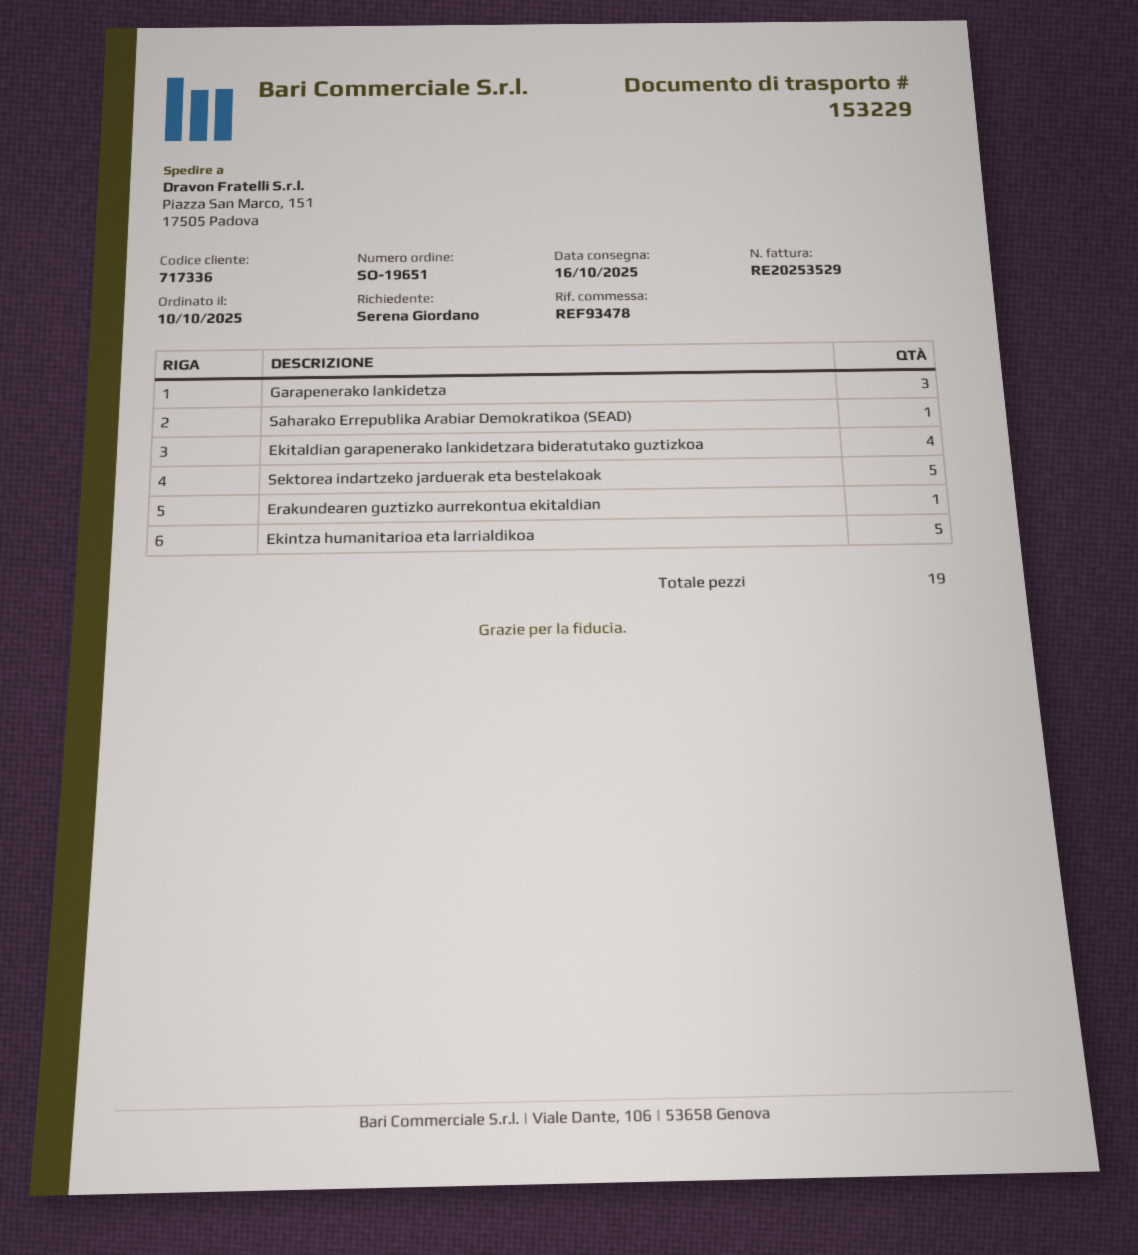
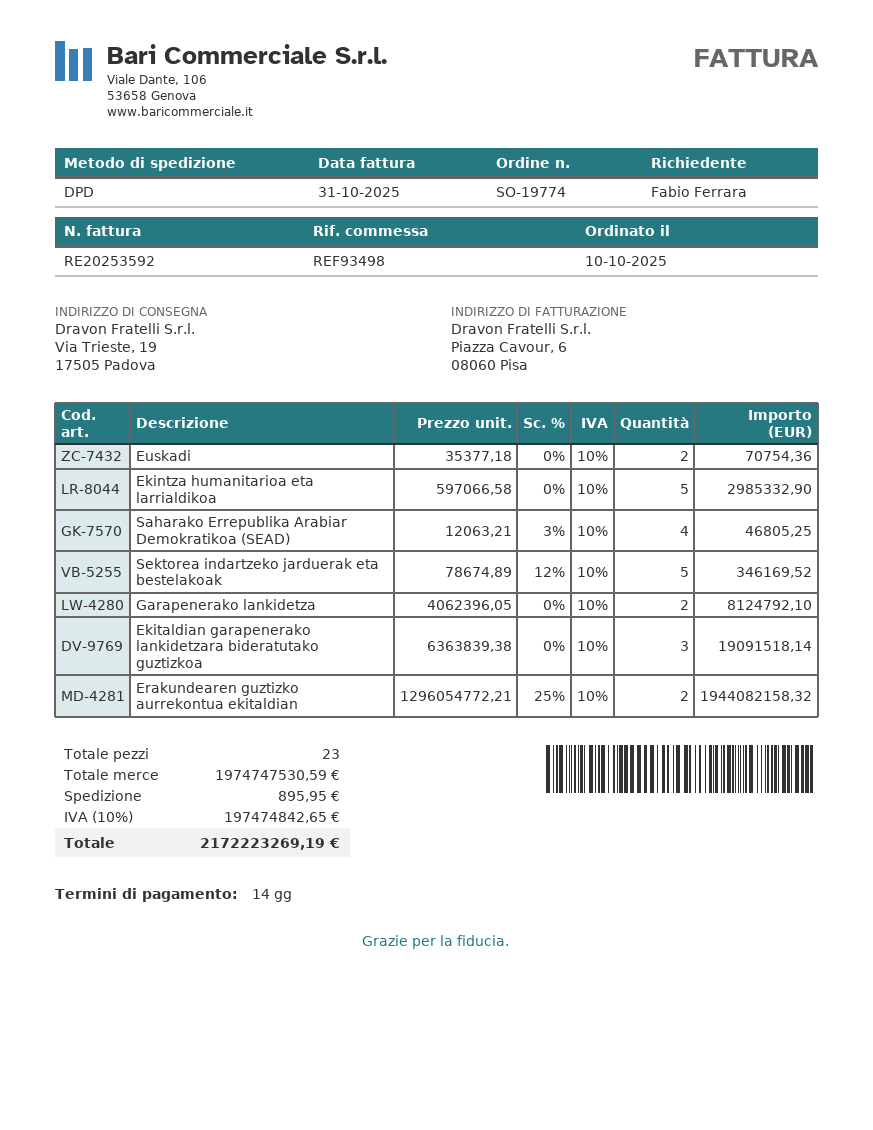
order number: SO-19651 -> SO-19774
invoice number: RE20253529 -> RE20253592
reference: REF93478 -> REF93498
ordered by: Serena Giordano -> Fabio Ferrara
ship to: Piazza San Marco, 151, 17505 Padova -> Via Trieste, 19, 17505 Padova
Garapenerako lankidetza: 3 -> 2
Saharako Errepublika Arabiar Demokratikoa (SEAD): 1 -> 4
Ekitaldian garapenerako lankidetzara bideratutako guztizkoa: 4 -> 3
Erakundearen guztizko aurrekontua ekitaldian: 1 -> 2
Euskadi: none -> 2
total quantity: 19 -> 23

